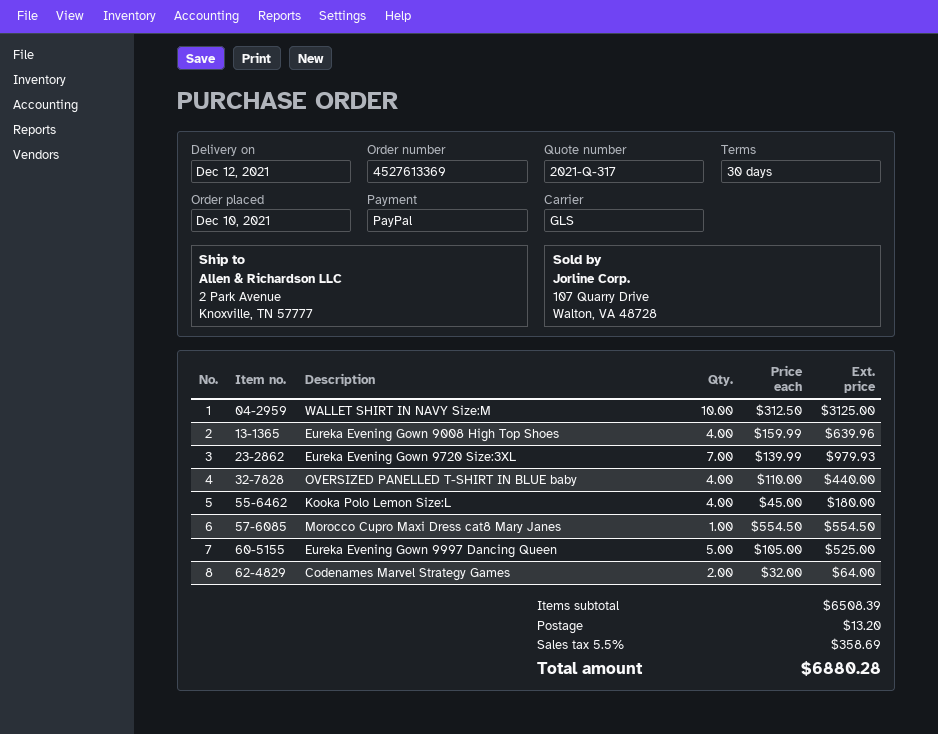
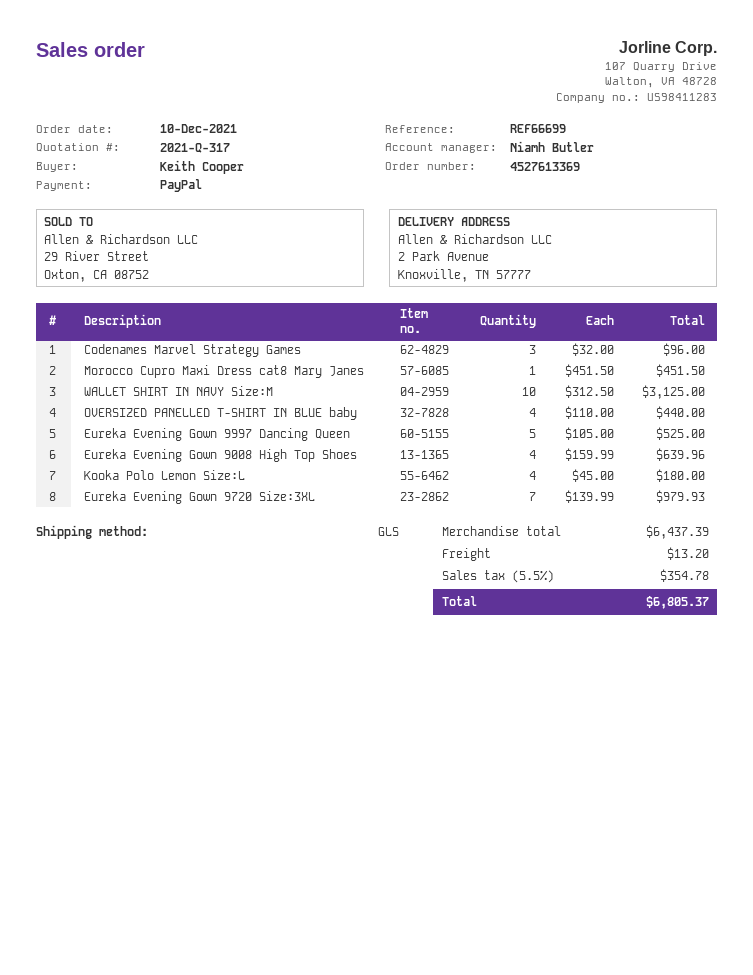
Morocco Cupro Maxi Dress cat8 Mary Janes: 1 x 554.50 = 554.50 -> 1 x 451.50 = 451.50
Codenames Marvel Strategy Games: 2 x 32.00 = 64.00 -> 3 x 32.00 = 96.00
subtotal: 6508.39 -> 6437.39
tax: 5.5% = 358.69 -> 5.5% = 354.78
total: 6880.28 -> 6805.37

